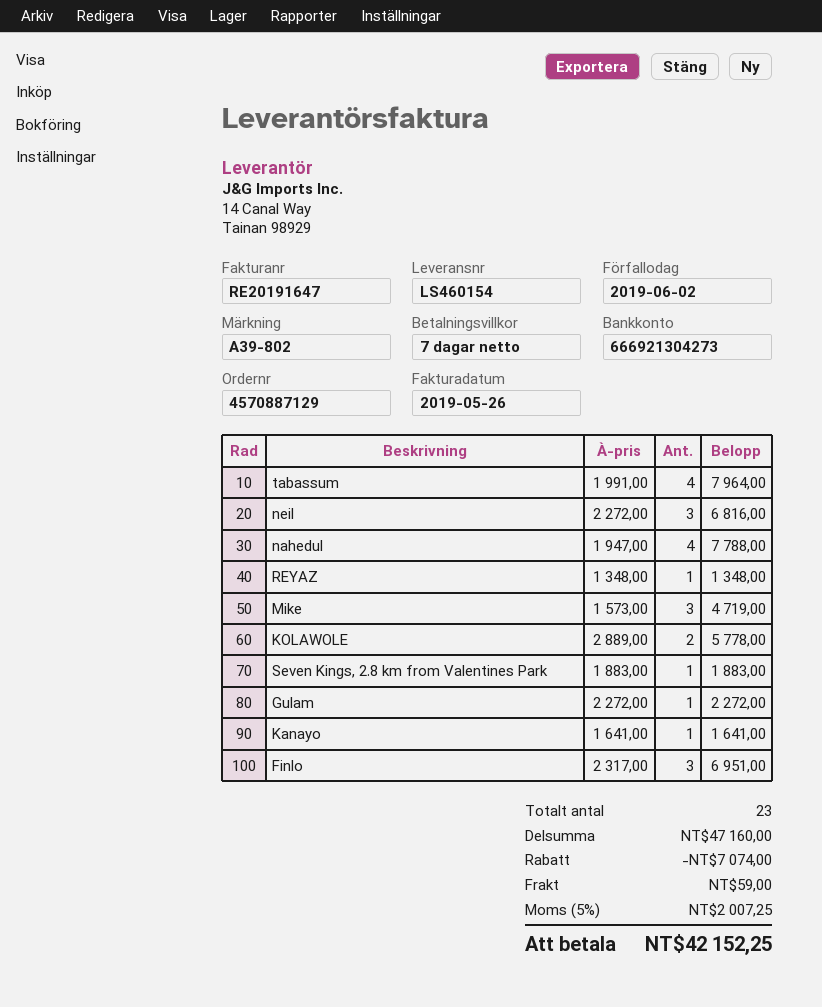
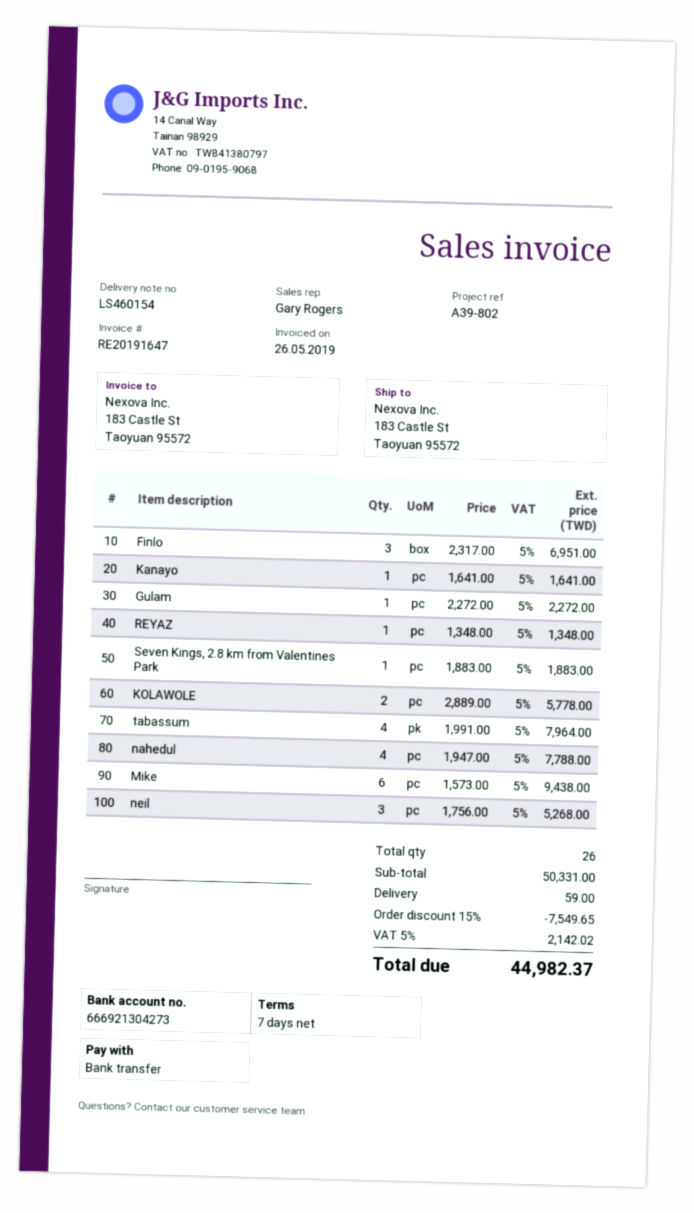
neil: 3 x 2272.00 = 6816.00 -> 3 x 1756.00 = 5268.00
Mike: 3 x 1573.00 = 4719.00 -> 6 x 1573.00 = 9438.00
total quantity: 23 -> 26
subtotal: 47160.00 -> 50331.00
discount: 7074.00 -> 7549.65
tax: 5% = 2007.25 -> 5% = 2142.02
total: 42152.25 -> 44982.37

